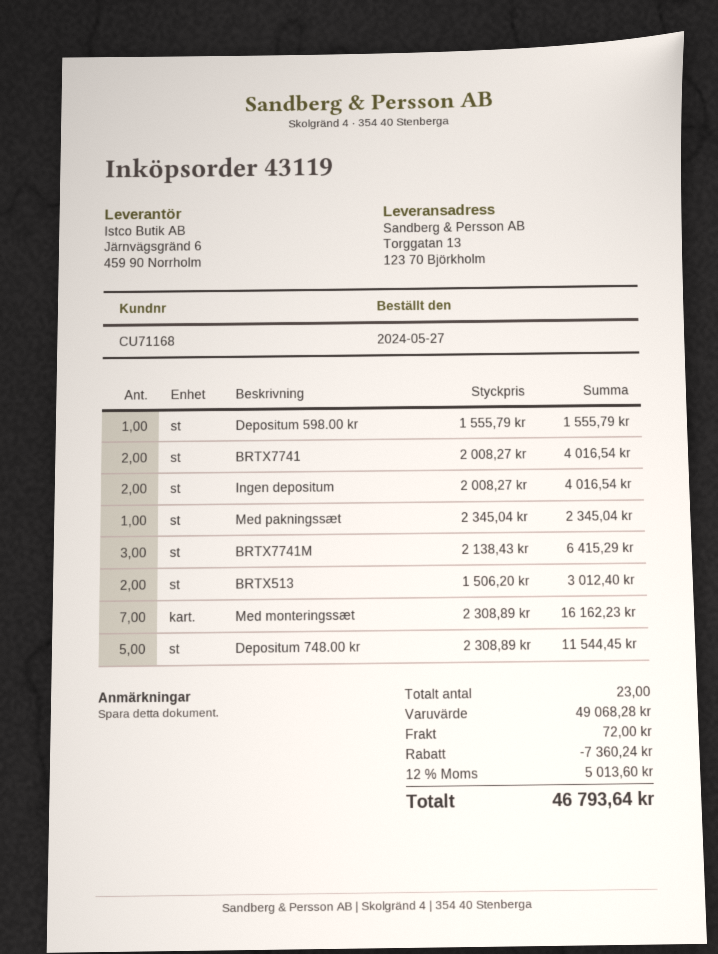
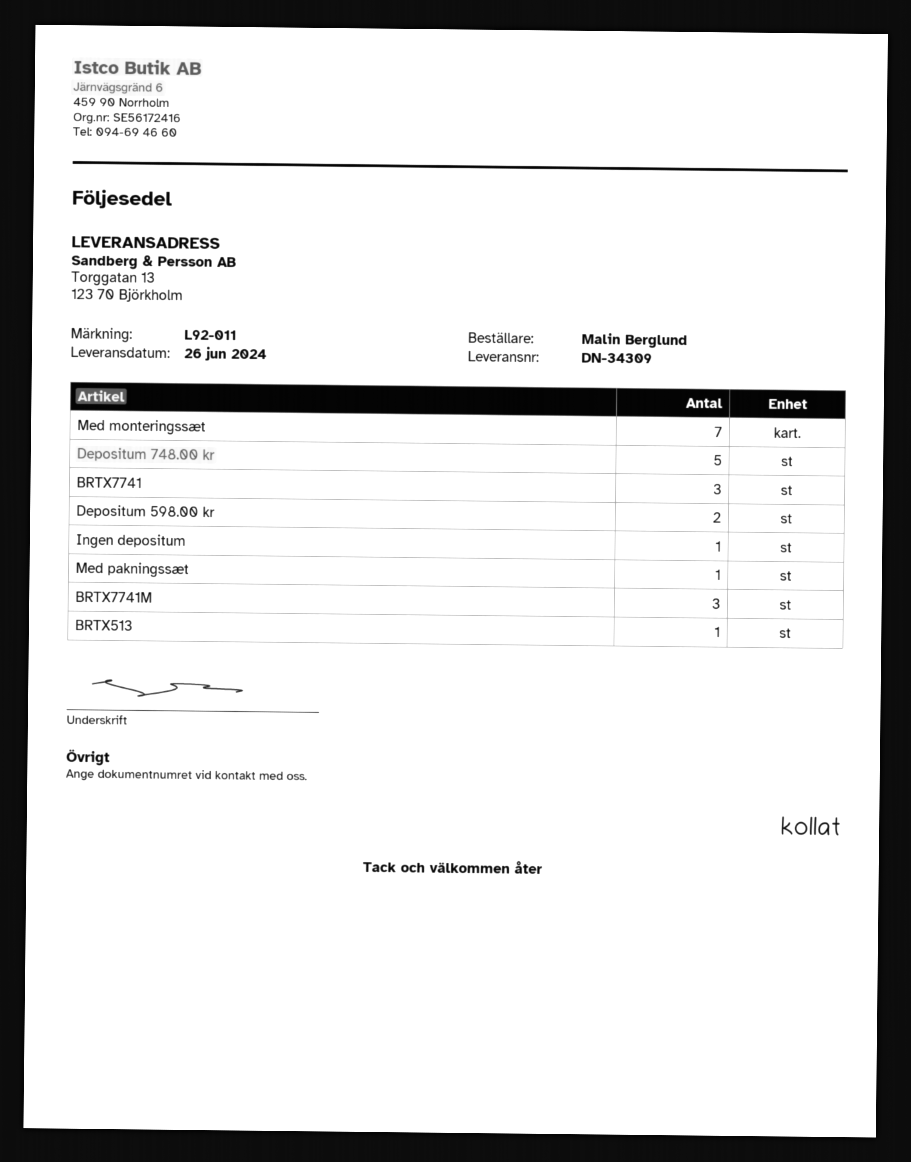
Depositum 598.00 kr: 1 -> 2
BRTX7741: 2 -> 3
Ingen depositum: 2 -> 1
BRTX513: 2 -> 1

